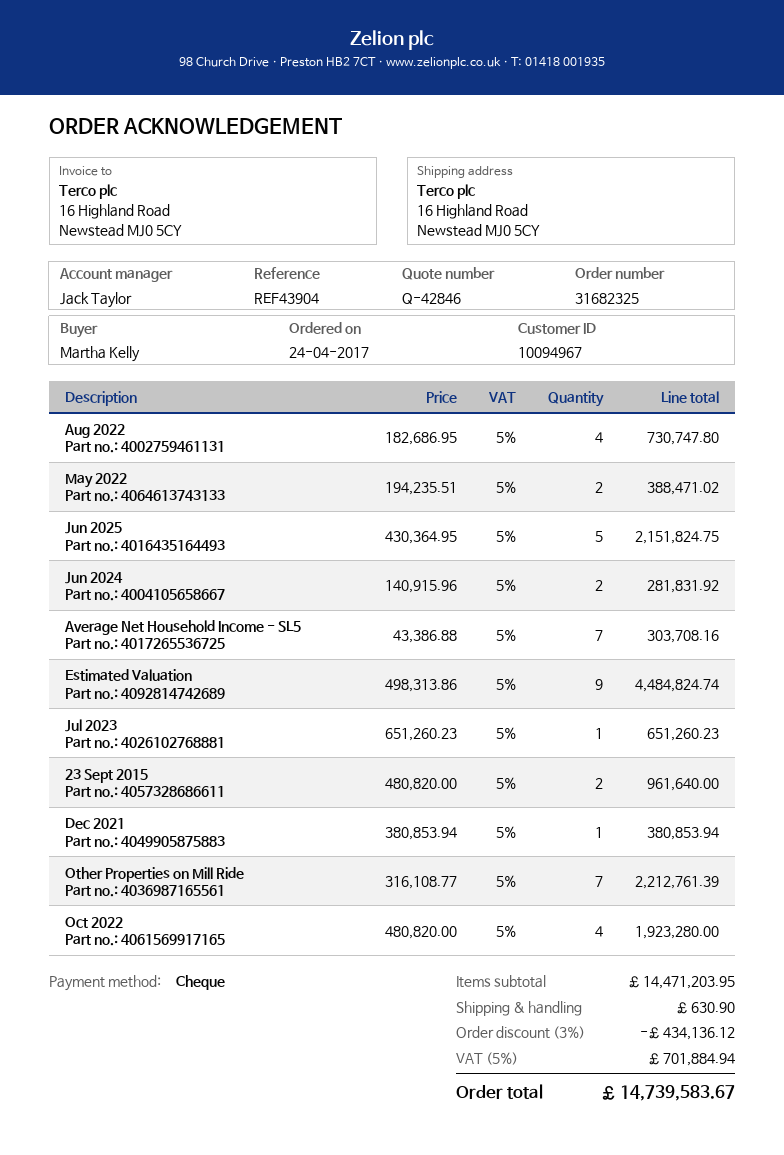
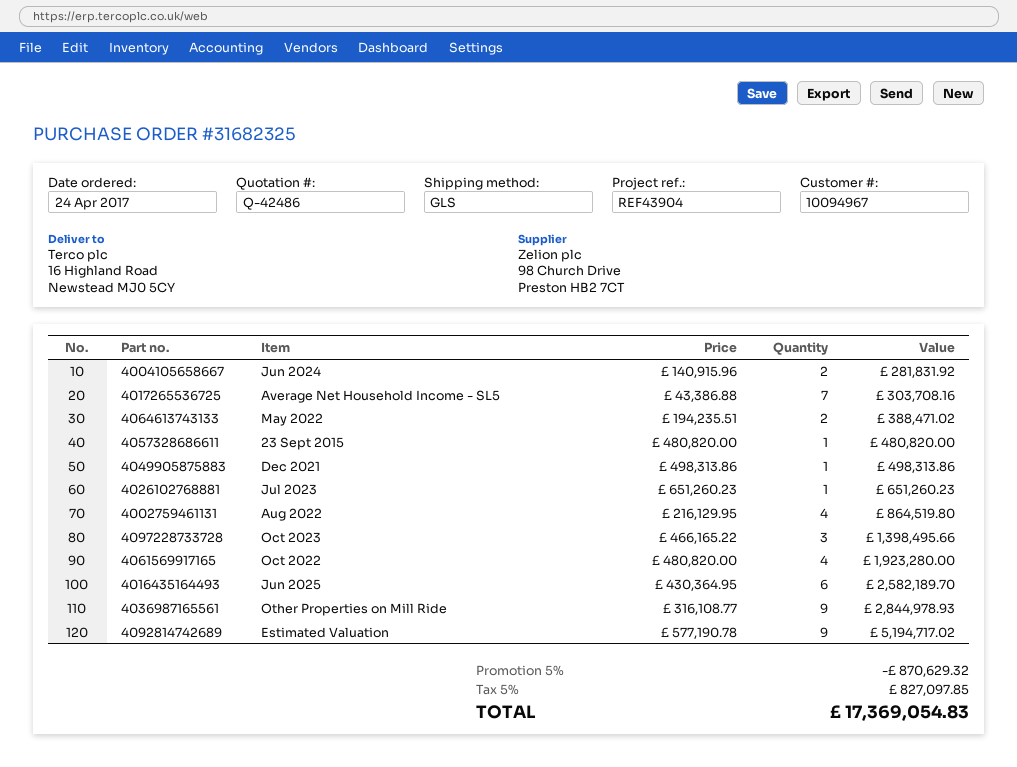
quote number: Q-42846 -> Q-42486
Aug 2022: 4 x 182686.95 = 730747.80 -> 4 x 216129.95 = 864519.80
Jun 2025: 5 x 430364.95 = 2151824.75 -> 6 x 430364.95 = 2582189.70
Estimated Valuation: 9 x 498313.86 = 4484824.74 -> 9 x 577190.78 = 5194717.02
23 Sept 2015: 2 x 480820.00 = 961640.00 -> 1 x 480820.00 = 480820.00
Dec 2021: 1 x 380853.94 = 380853.94 -> 1 x 498313.86 = 498313.86
Other Properties on Mill Ride: 7 x 316108.77 = 2212761.39 -> 9 x 316108.77 = 2844978.93
Oct 2023: none -> 3 x 466165.22 = 1398495.66
discount: 3% = 434136.12 -> 5% = 870629.32
shipping: 630.90 -> none
tax: 5% = 701884.94 -> 5% = 827097.85
total: 14739583.67 -> 17369054.83

